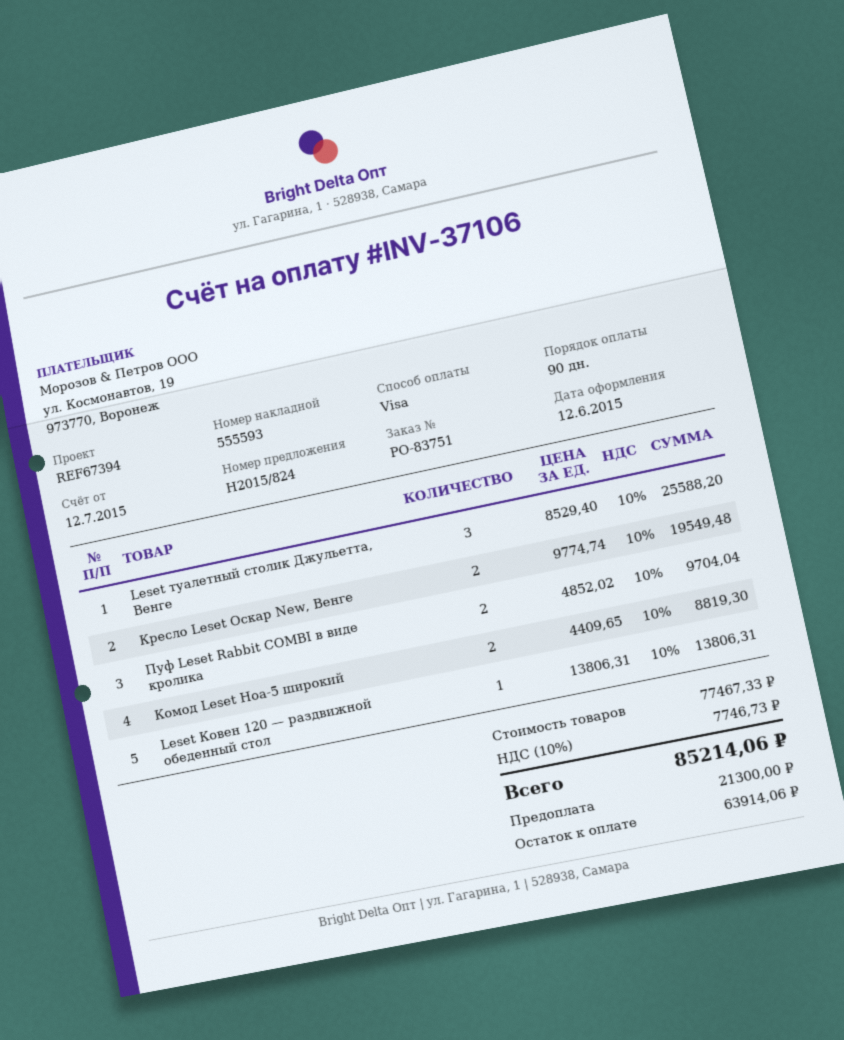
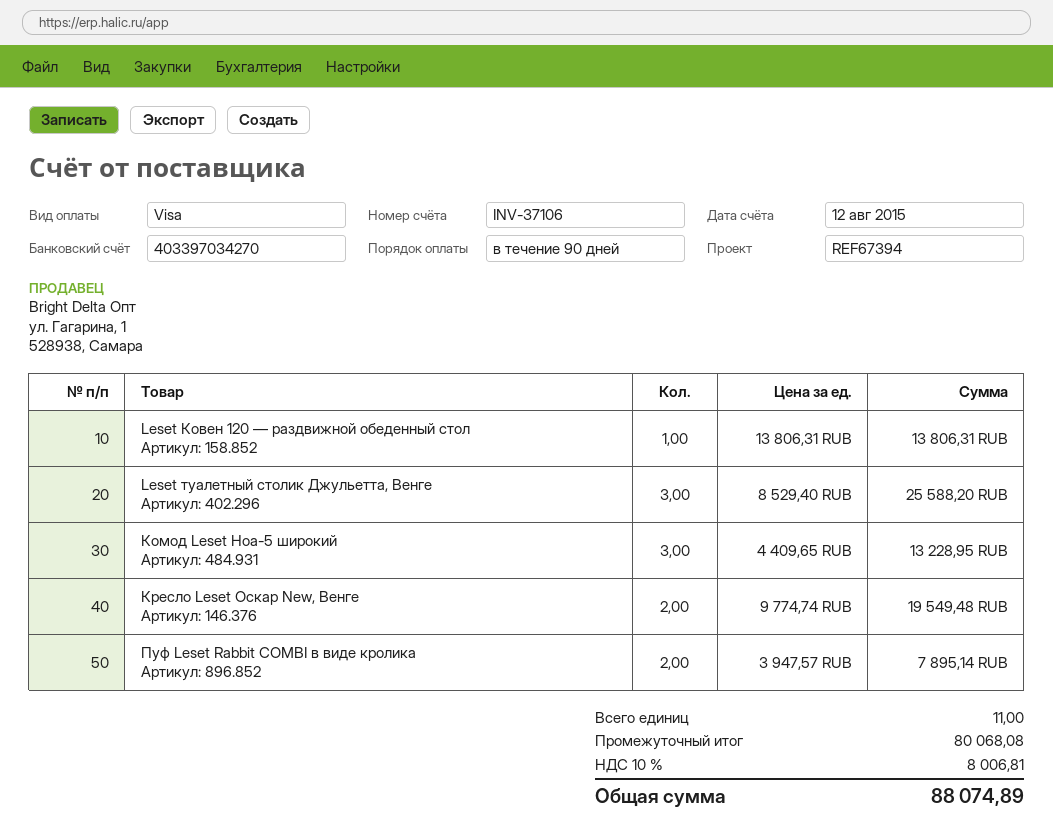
invoice date: 2015-07-12 -> 2015-08-12
Пуф Leset Rabbit COMBI в виде кролика: 2 x 4852.02 = 9704.04 -> 2 x 3947.57 = 7895.14
Комод Leset Ноа-5 широкий: 2 x 4409.65 = 8819.30 -> 3 x 4409.65 = 13228.95
subtotal: 77467.33 -> 80068.08
tax: 10% = 7746.73 -> 10% = 8006.81
total: 85214.06 -> 88074.89

